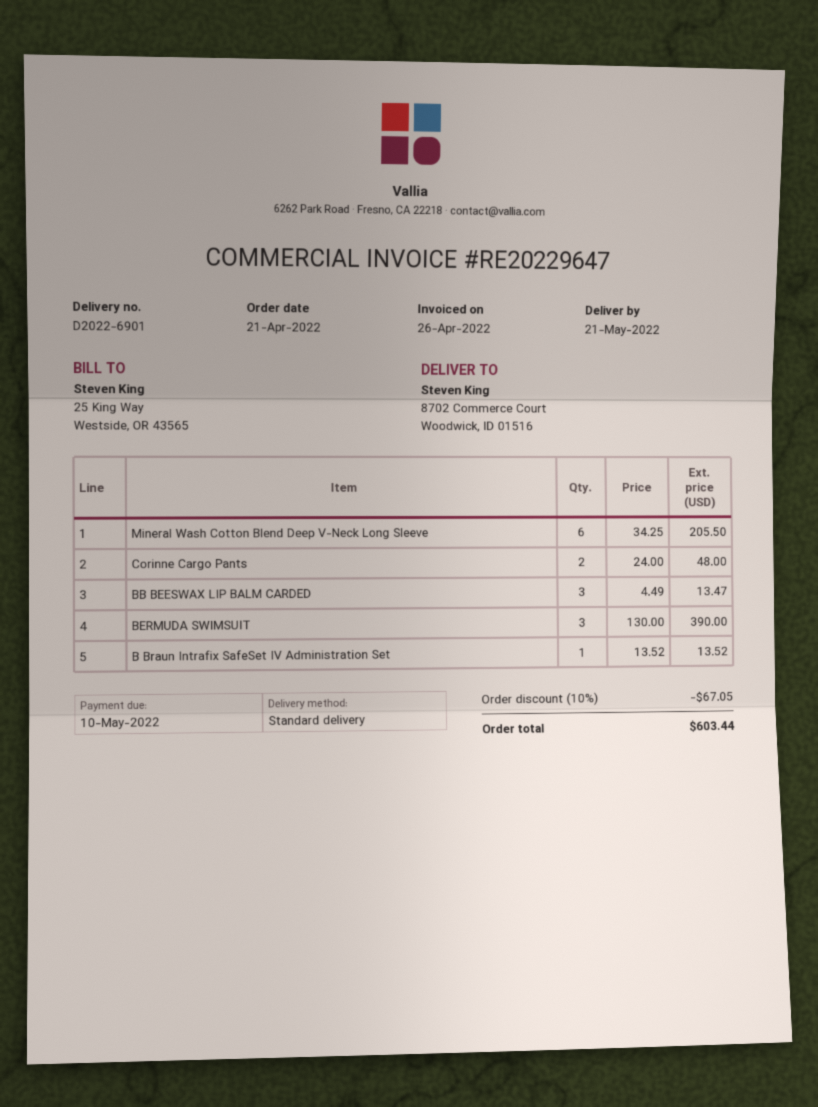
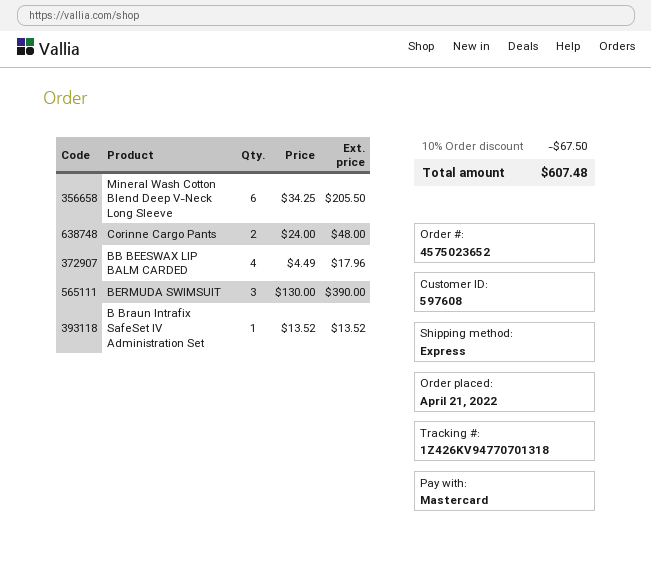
shipping method: standard -> express
BB BEESWAX LIP BALM CARDED: 3 x 4.49 = 13.47 -> 4 x 4.49 = 17.96
discount: 10% = 67.05 -> 10% = 67.50
total: 603.44 -> 607.48

